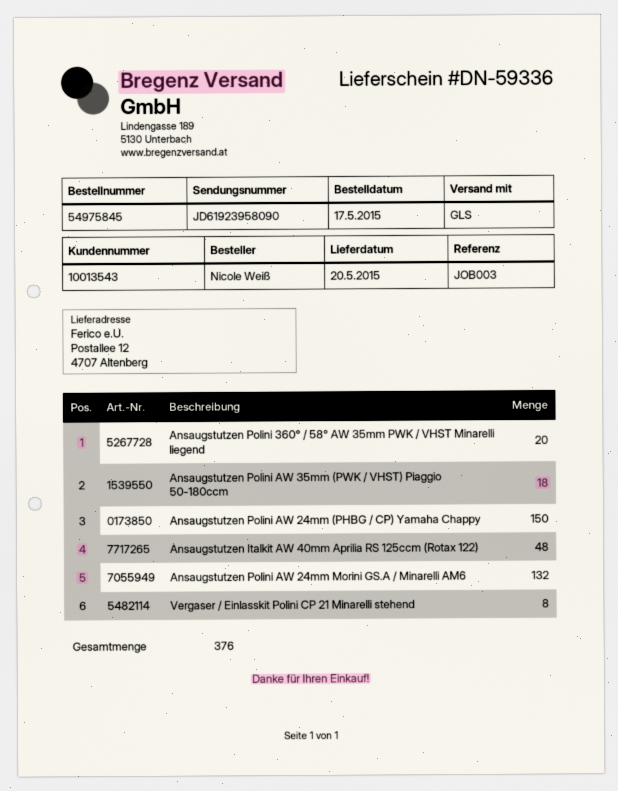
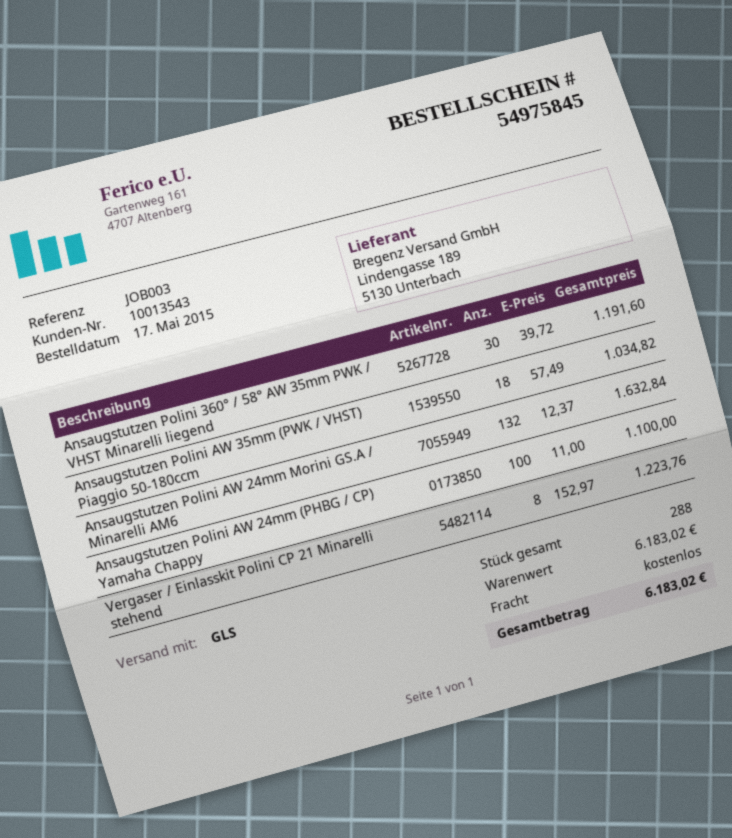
Ansaugstutzen Polini 360° / 58° AW 35mm PWK / VHST Minarelli liegend: 20 -> 30
Ansaugstutzen Polini AW 24mm (PHBG / CP) Yamaha Chappy: 150 -> 100
Ansaugstutzen Italkit AW 40mm Aprilia RS 125ccm (Rotax 122): 48 -> none
total quantity: 376 -> 288

